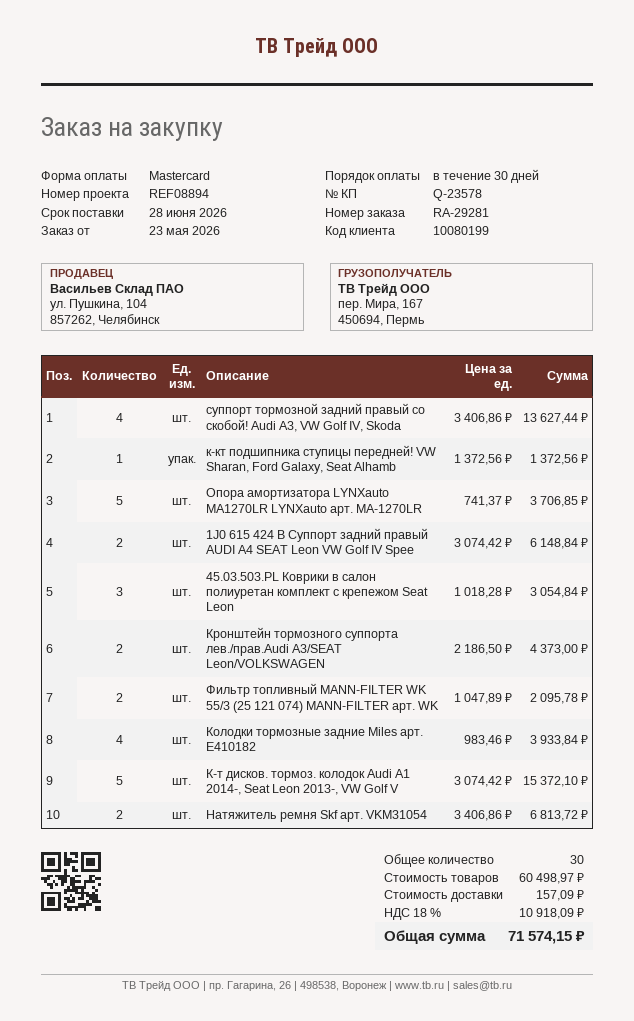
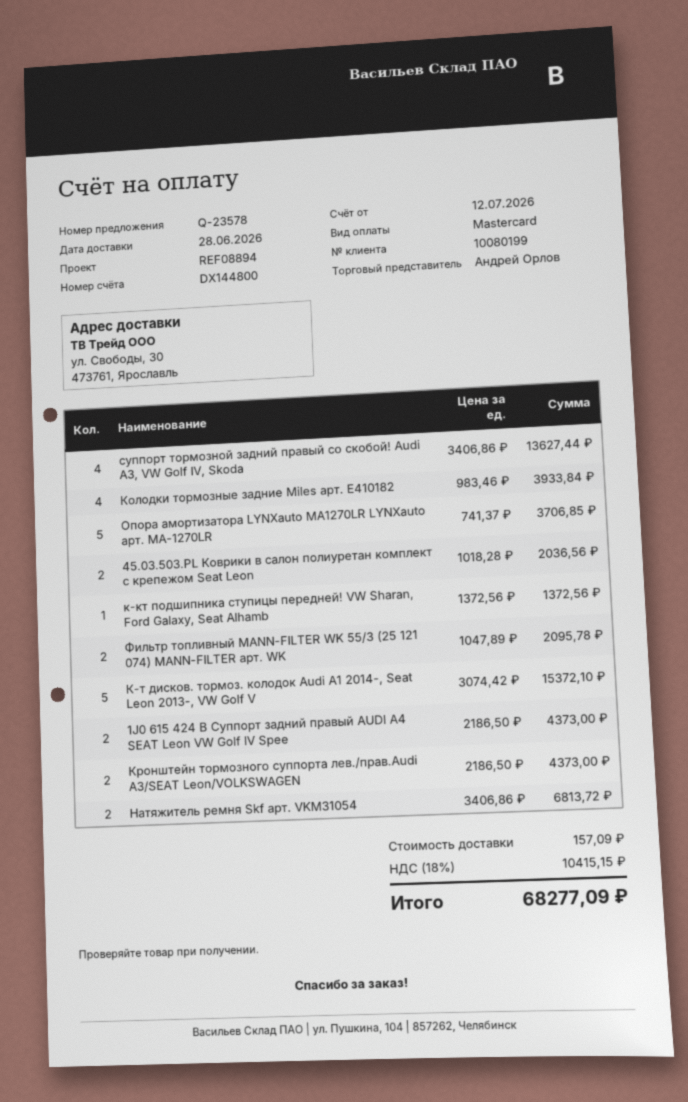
ship to: пер. Мира, 167, 450694, Пермь -> ул. Свободы, 30, 473761, Ярославль
1J0 615 424 B Суппорт задний правый AUDI A4 SEAT Leon VW Golf IV Spee: 2 x 3074.42 = 6148.84 -> 2 x 2186.50 = 4373.00
45.03.503.PL Коврики в салон полиуретан комплект с крепежом Seat Leon: 3 x 1018.28 = 3054.84 -> 2 x 1018.28 = 2036.56
tax: 18% = 10918.09 -> 18% = 10415.15
total: 71574.15 -> 68277.09

